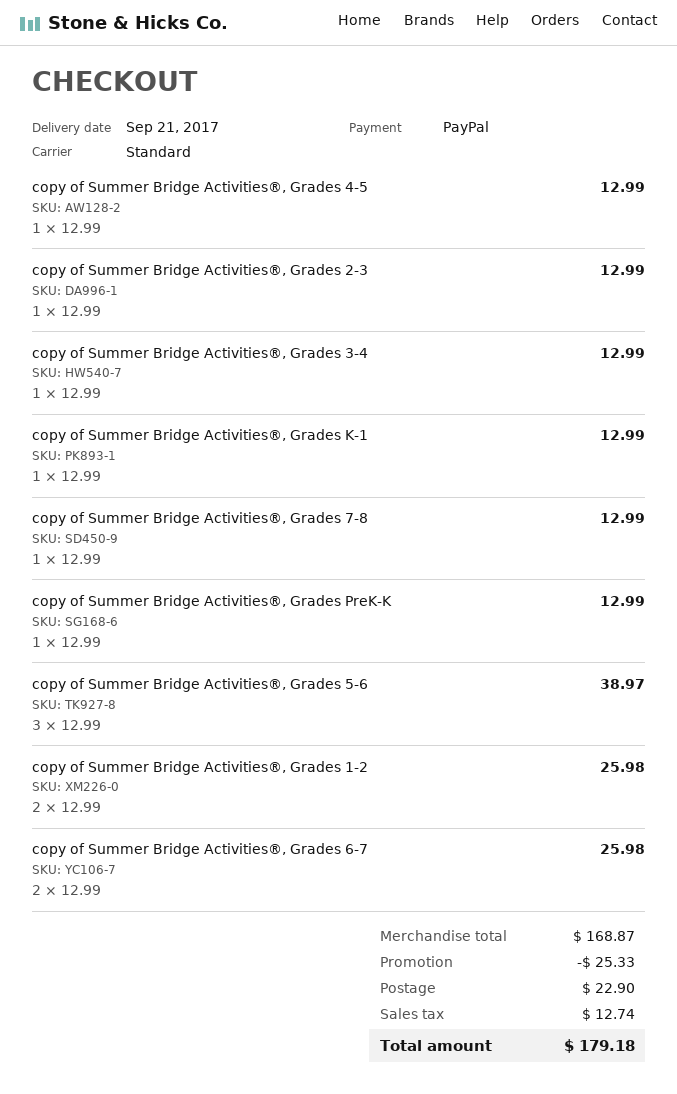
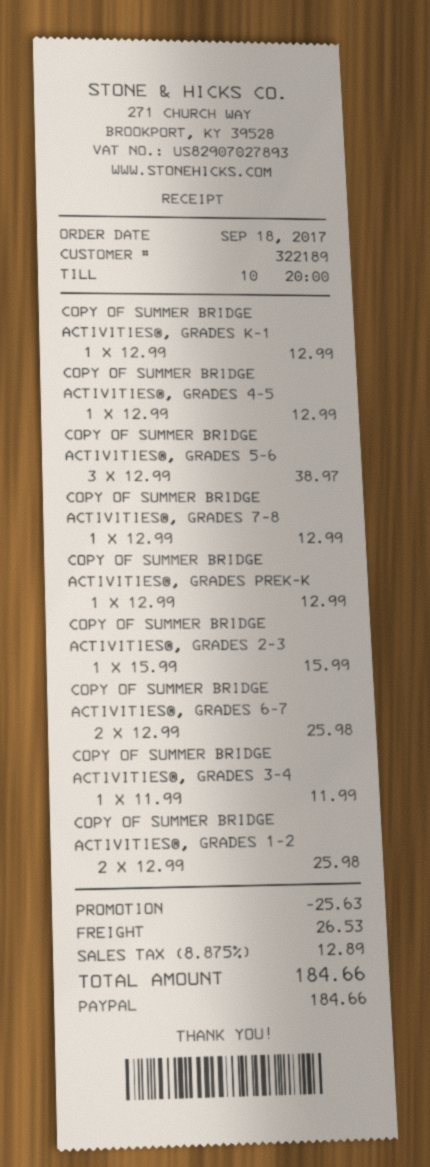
copy of Summer Bridge Activities®, Grades 2-3: 1 x 12.99 = 12.99 -> 1 x 15.99 = 15.99
copy of Summer Bridge Activities®, Grades 3-4: 1 x 12.99 = 12.99 -> 1 x 11.99 = 11.99
discount: 25.33 -> 25.63
shipping: 22.90 -> 26.53
tax: 12.74 -> 12.89
total: 179.18 -> 184.66

